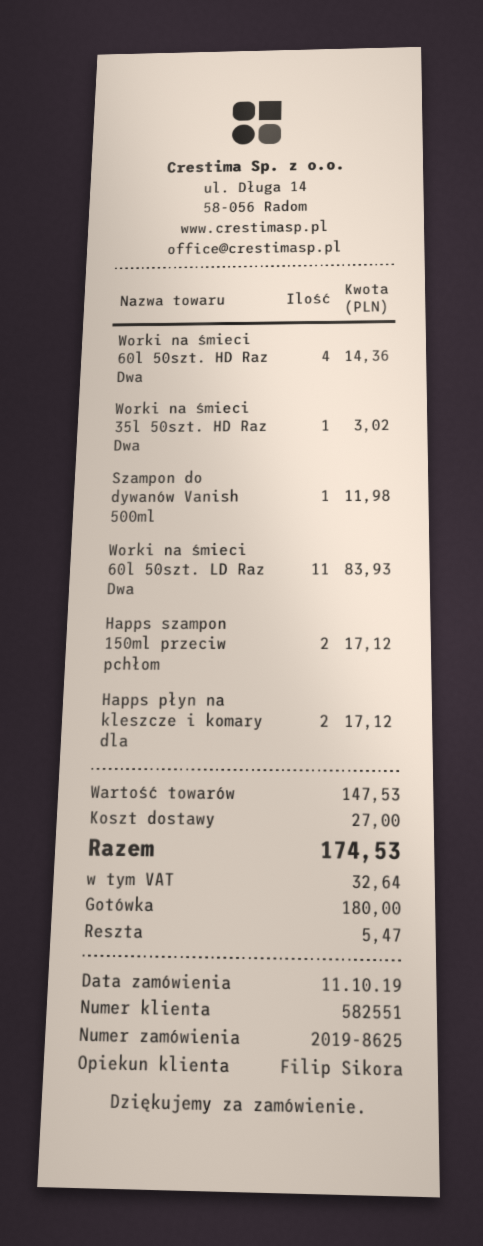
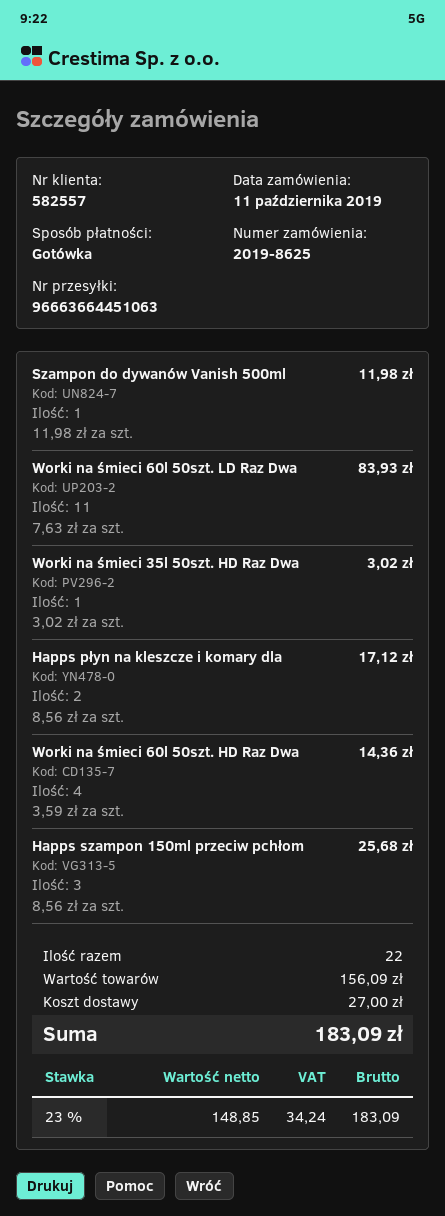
customer number: 582551 -> 582557
Happs szampon 150ml przeciw pchłom: 2 for 17.12 -> 3 for 25.68
subtotal: 147.53 -> 156.09
tax: 32.64 -> 34.24
total: 174.53 -> 183.09

